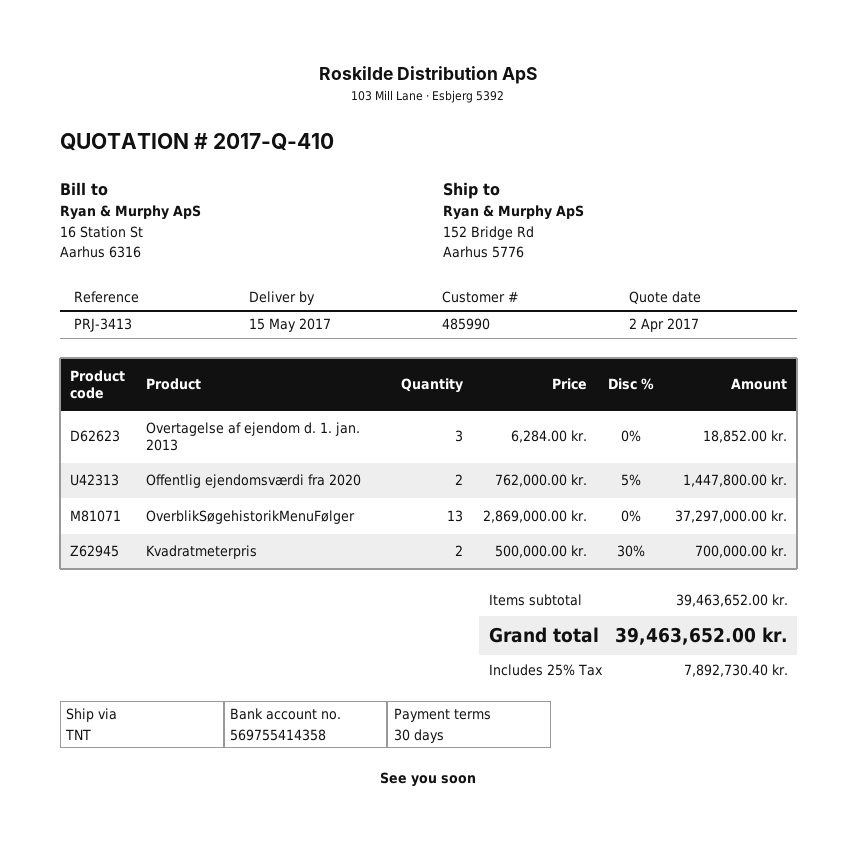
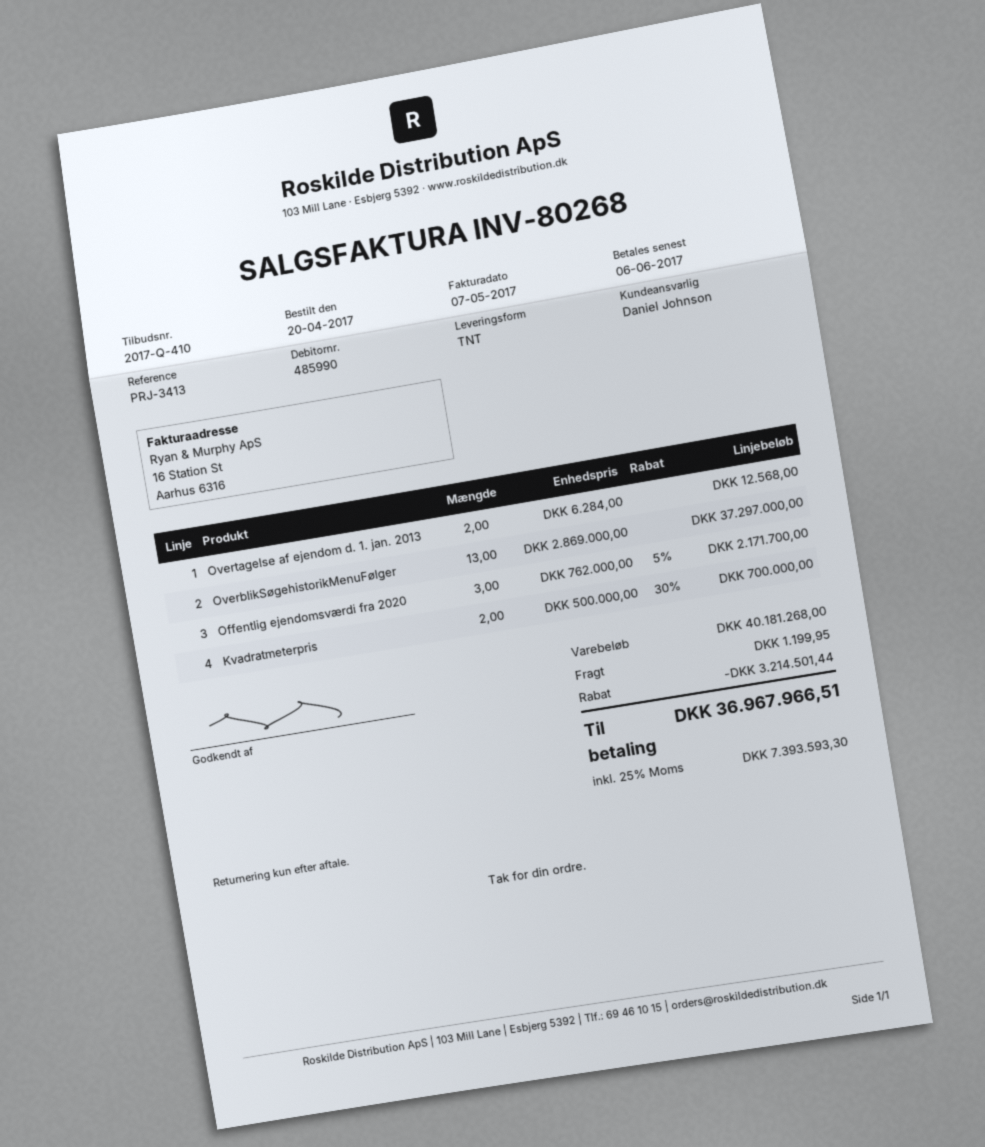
Overtagelse af ejendom d. 1. jan. 2013: 3 x 6284.00 = 18852.00 -> 2 x 6284.00 = 12568.00
Offentlig ejendomsværdi fra 2020: 2 x 762000.00 - 5% = 1447800.00 -> 3 x 762000.00 - 5% = 2171700.00
subtotal: 39463652.00 -> 40181268.00
discount: none -> 3214501.44
shipping: none -> 1199.95
tax: 25% = 7892730.40 -> 25% = 7393593.30
total: 39463652.00 -> 36967966.51

